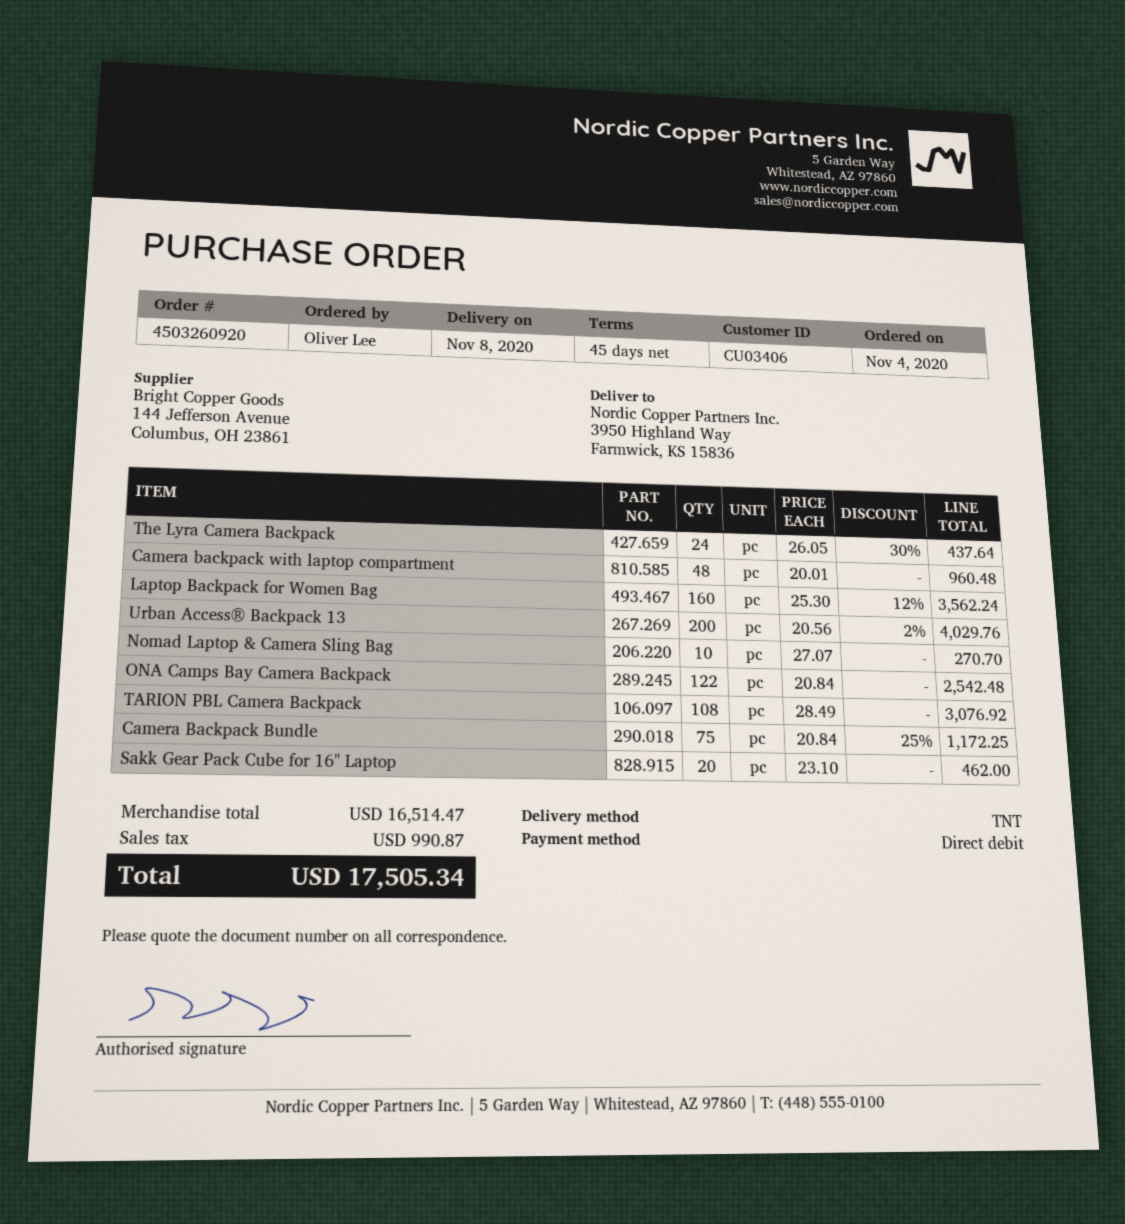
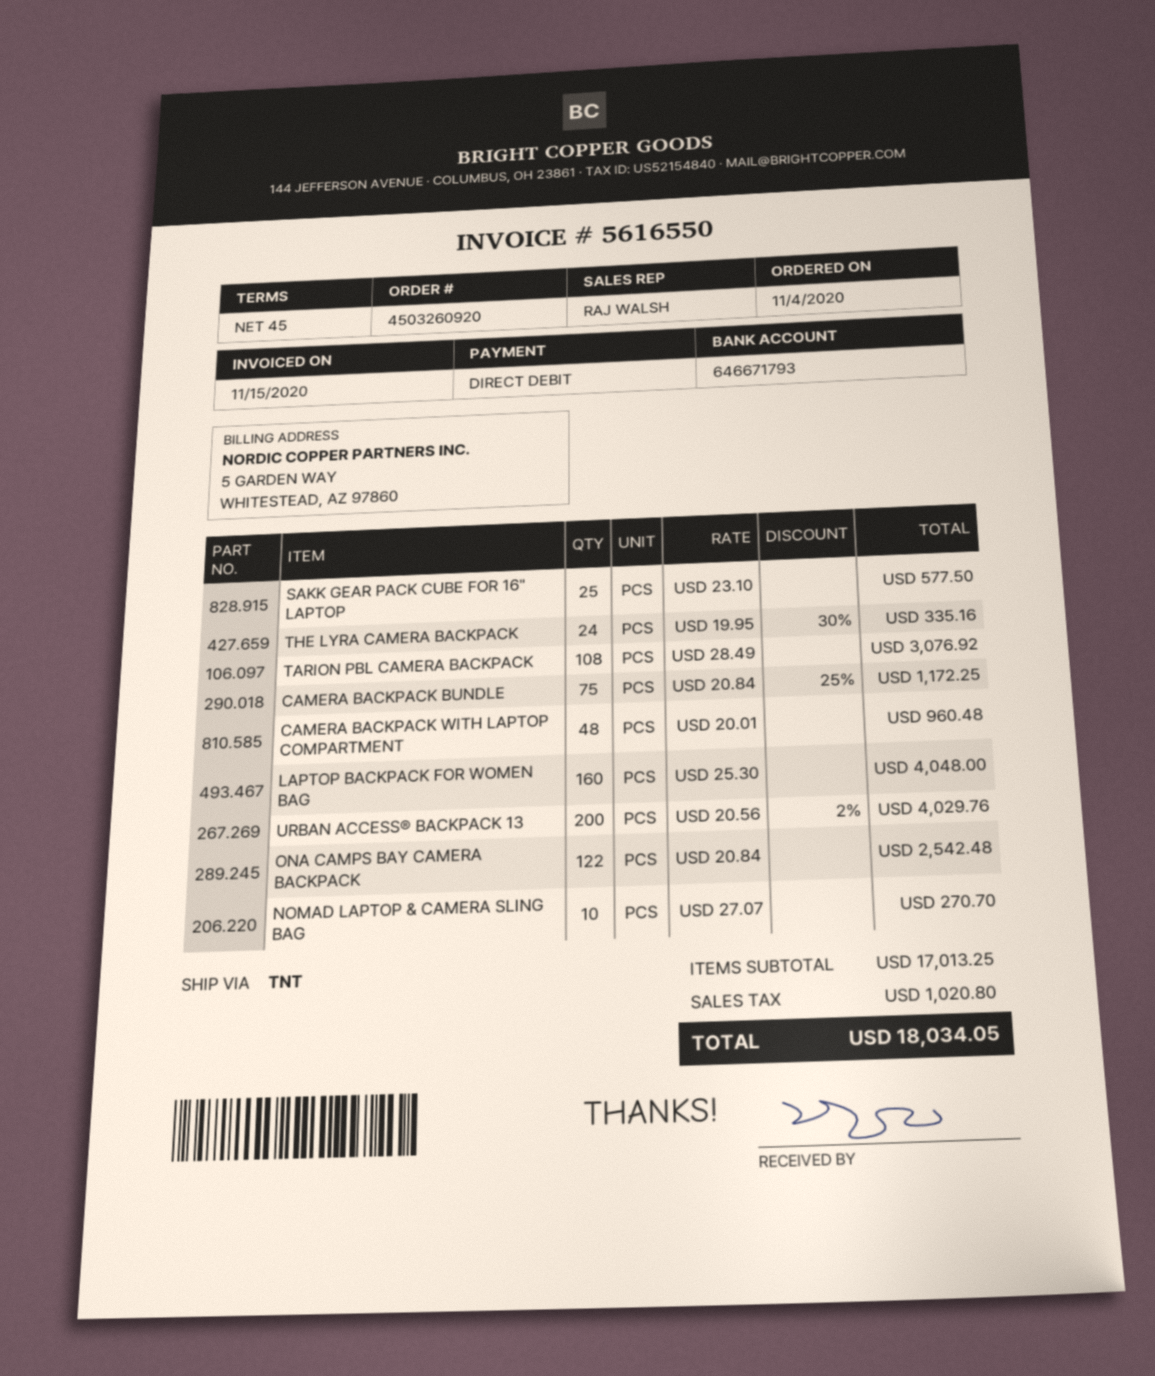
The Lyra Camera Backpack: 24 x 26.05 - 30% = 437.64 -> 24 x 19.95 - 30% = 335.16
Laptop Backpack for Women Bag: 160 x 25.30 - 12% = 3562.24 -> 160 x 25.30 = 4048.00
Sakk Gear Pack Cube for 16" Laptop: 20 x 23.10 = 462.00 -> 25 x 23.10 = 577.50
subtotal: 16514.47 -> 17013.25
tax: 990.87 -> 1020.80
total: 17505.34 -> 18034.05

